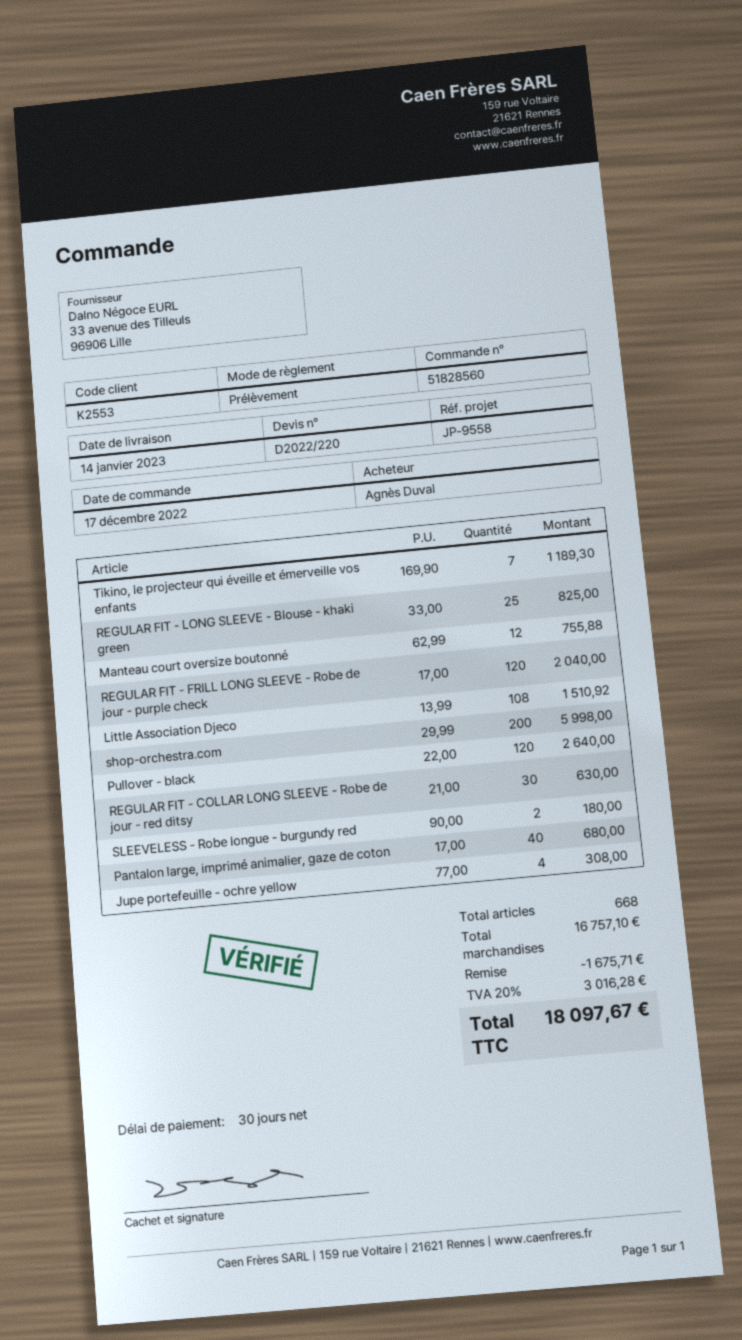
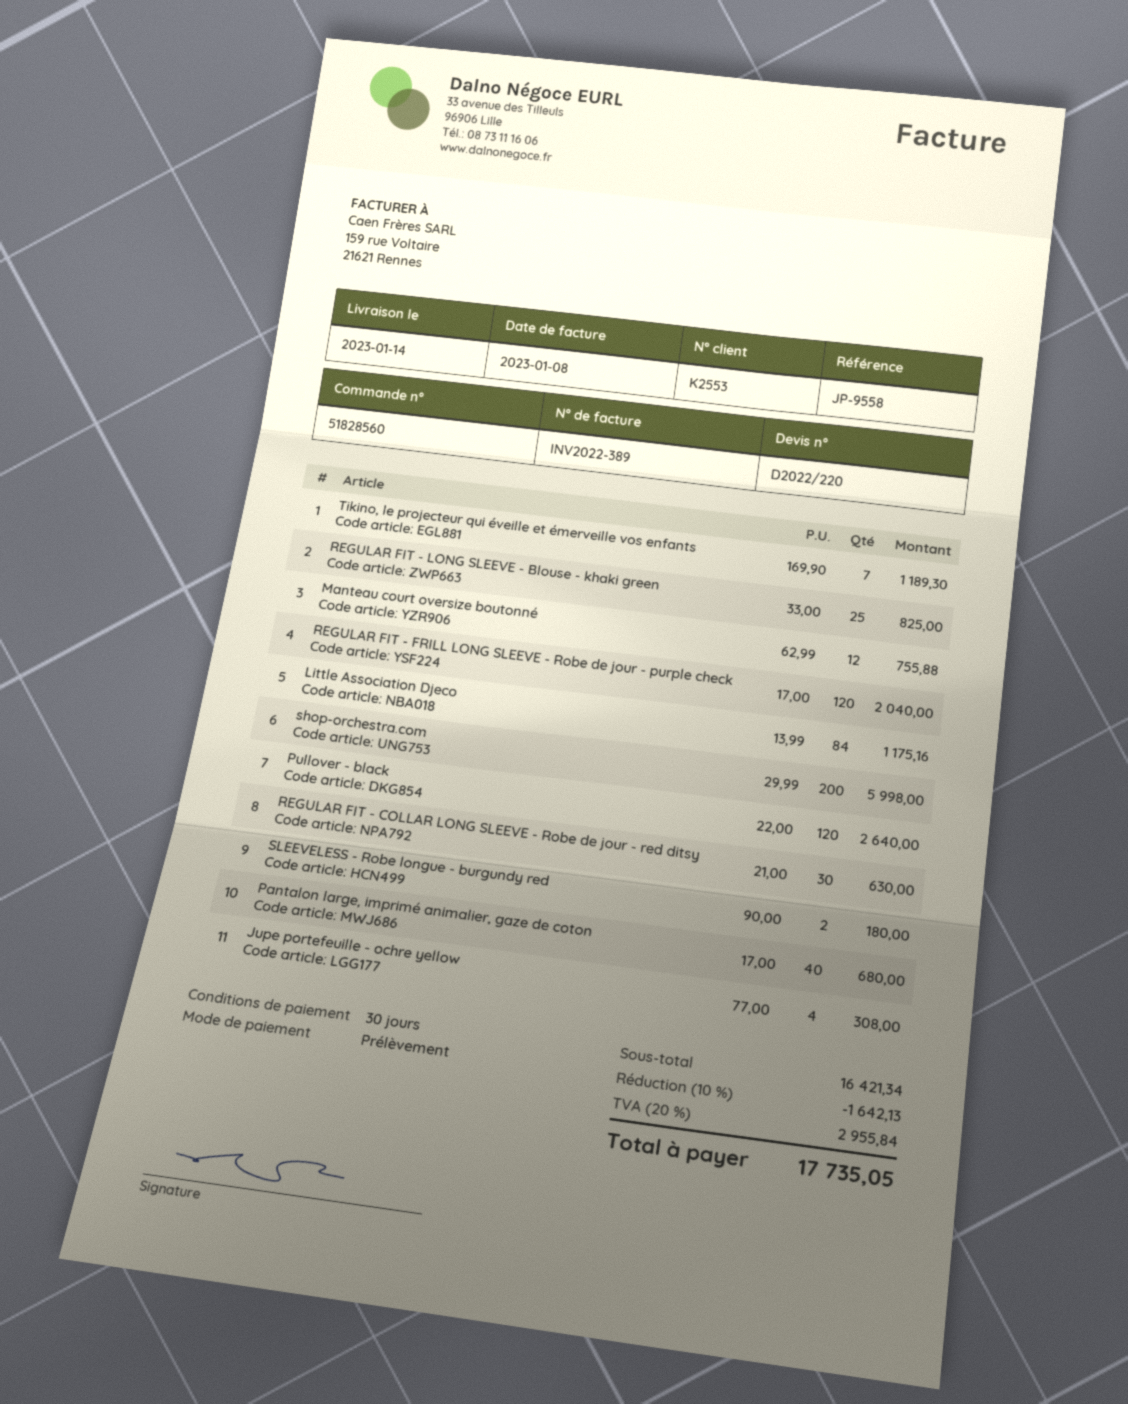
Little Association Djeco: 108 x 13.99 = 1510.92 -> 84 x 13.99 = 1175.16
subtotal: 16757.10 -> 16421.34
discount: 1675.71 -> 1642.13
tax: 20% = 3016.28 -> 20% = 2955.84
total: 18097.67 -> 17735.05

